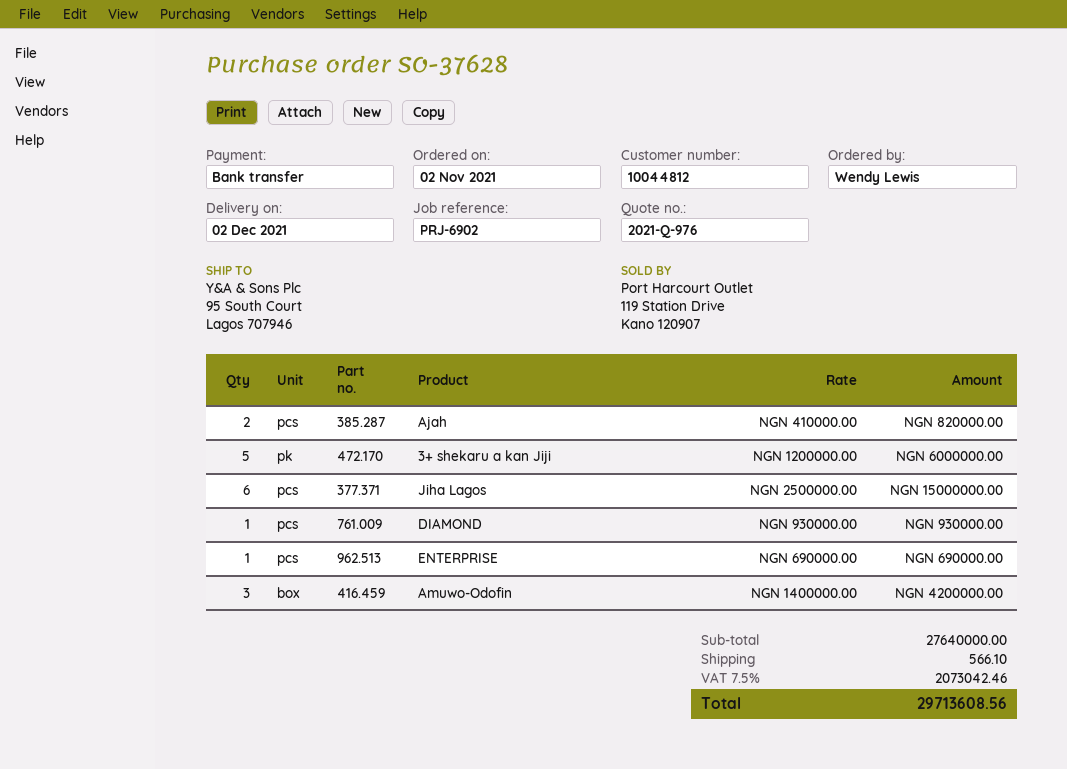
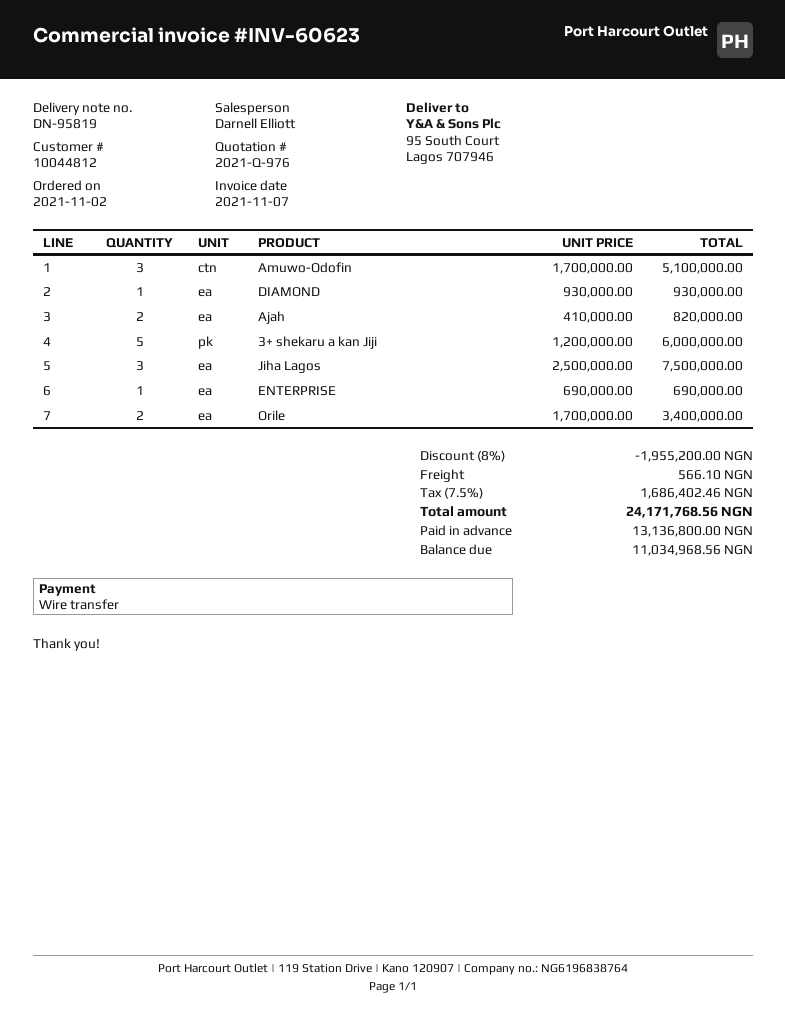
Jiha Lagos: 6 x 2500000.00 = 15000000.00 -> 3 x 2500000.00 = 7500000.00
Amuwo-Odofin: 3 x 1400000.00 = 4200000.00 -> 3 x 1700000.00 = 5100000.00
Orile: none -> 2 x 1700000.00 = 3400000.00
discount: none -> 8% = 1955200.00
tax: 7.5% = 2073042.46 -> 7.5% = 1686402.46
total: 29713608.56 -> 24171768.56

